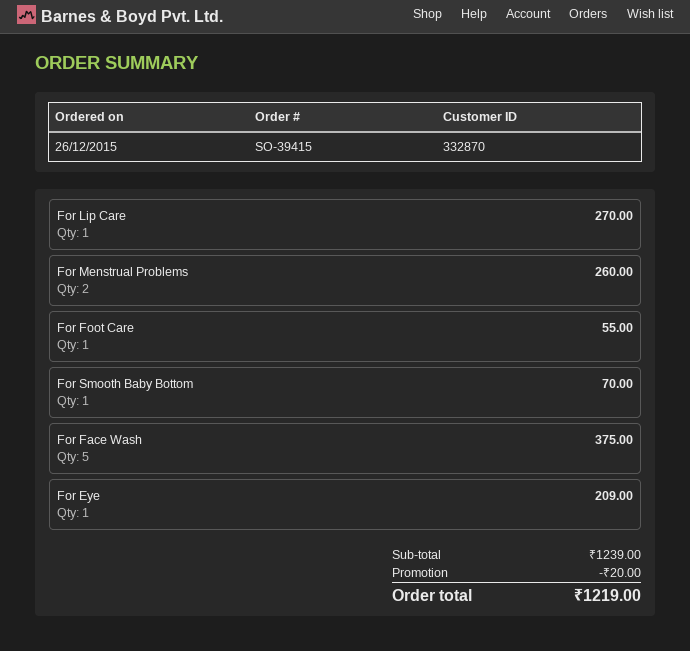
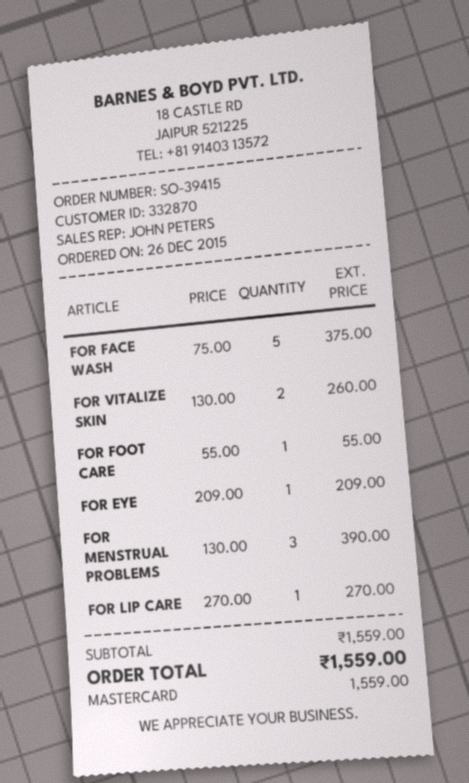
For Menstrual Problems: 2 for 260.00 -> 3 for 390.00
For Smooth Baby Bottom: 1 for 70.00 -> none
FOR VITALIZE SKIN: none -> 2 for 260.00
subtotal: 1239.00 -> 1559.00
discount: 20.00 -> none
total: 1219.00 -> 1559.00

